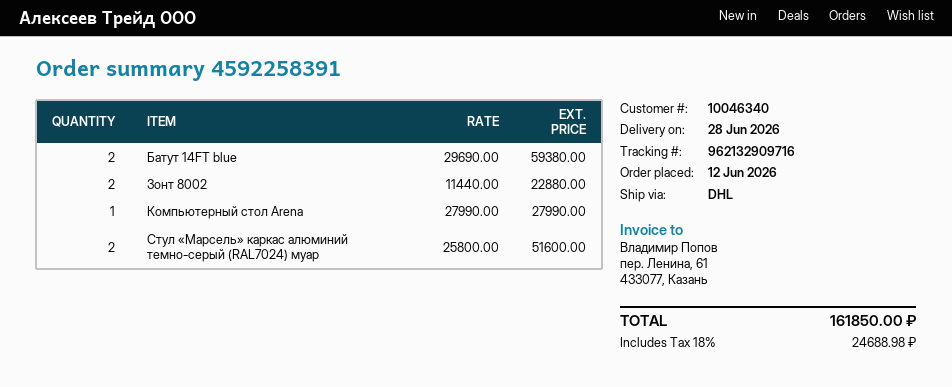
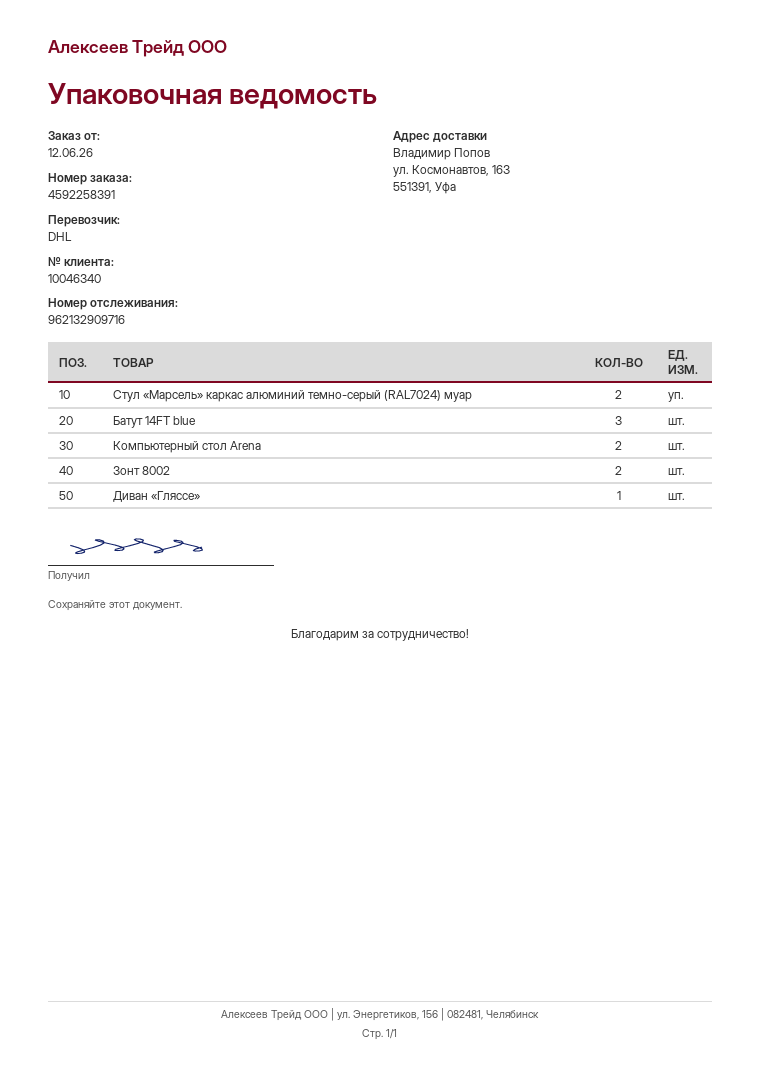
Батут 14FT blue: 2 -> 3
Компьютерный стол Arena: 1 -> 2
Диван «Гляссе»: none -> 1

